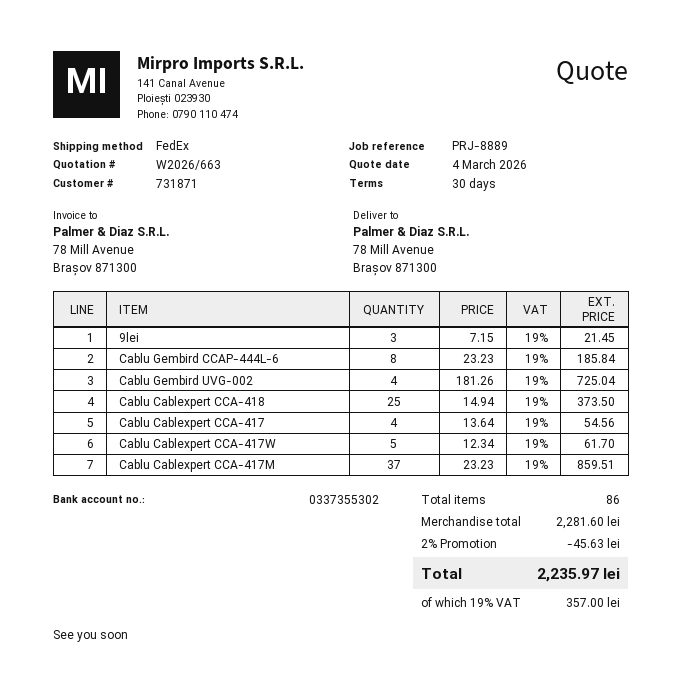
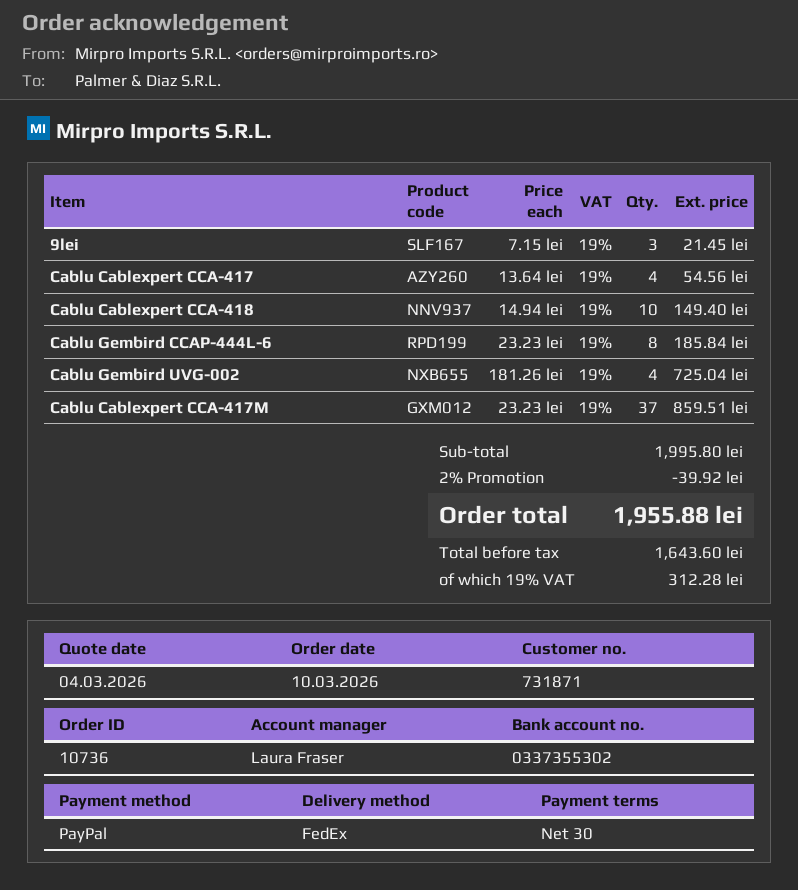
Cablu Cablexpert CCA-418: 25 x 14.94 = 373.50 -> 10 x 14.94 = 149.40
Cablu Cablexpert CCA-417W: 5 x 12.34 = 61.70 -> none
subtotal: 2281.60 -> 1995.80
discount: 2% = 45.63 -> 2% = 39.92
tax: 19% = 357.00 -> 19% = 312.28
total: 2235.97 -> 1955.88

